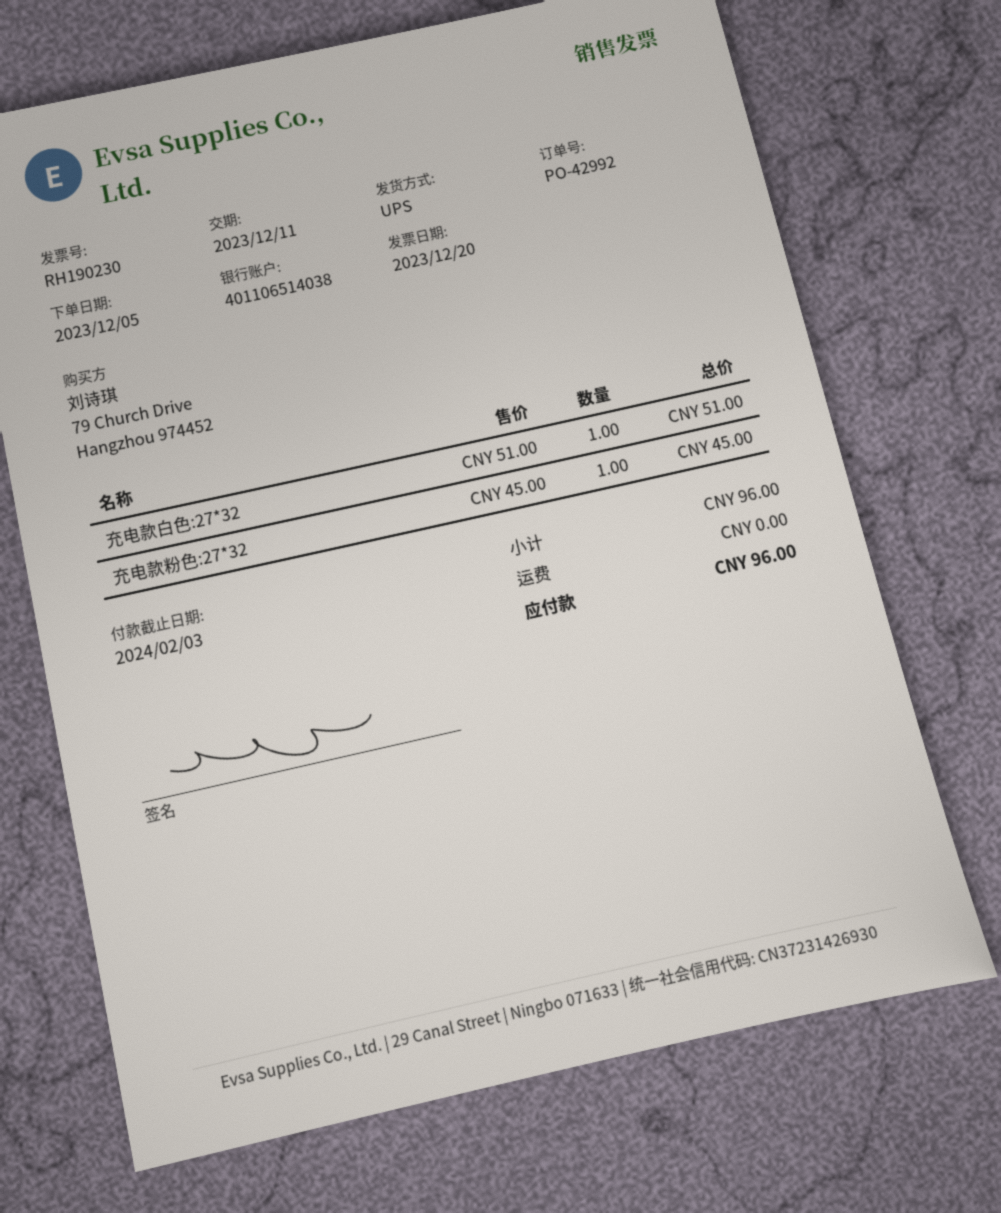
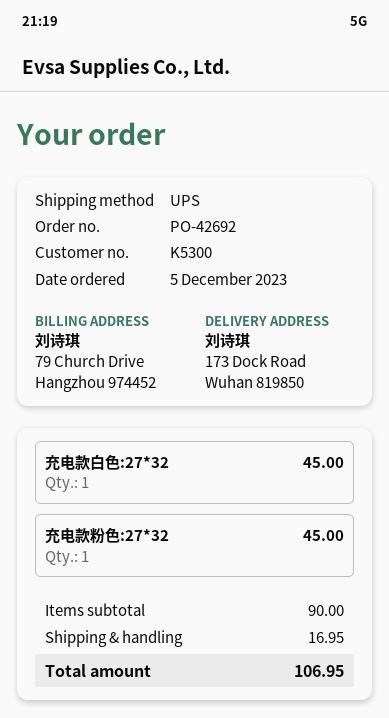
order number: PO-42992 -> PO-42692
充电款白色:27*32: 1 for 51.00 -> 1 for 45.00
subtotal: 96.00 -> 90.00
shipping: 0.00 -> 16.95
total: 96.00 -> 106.95

